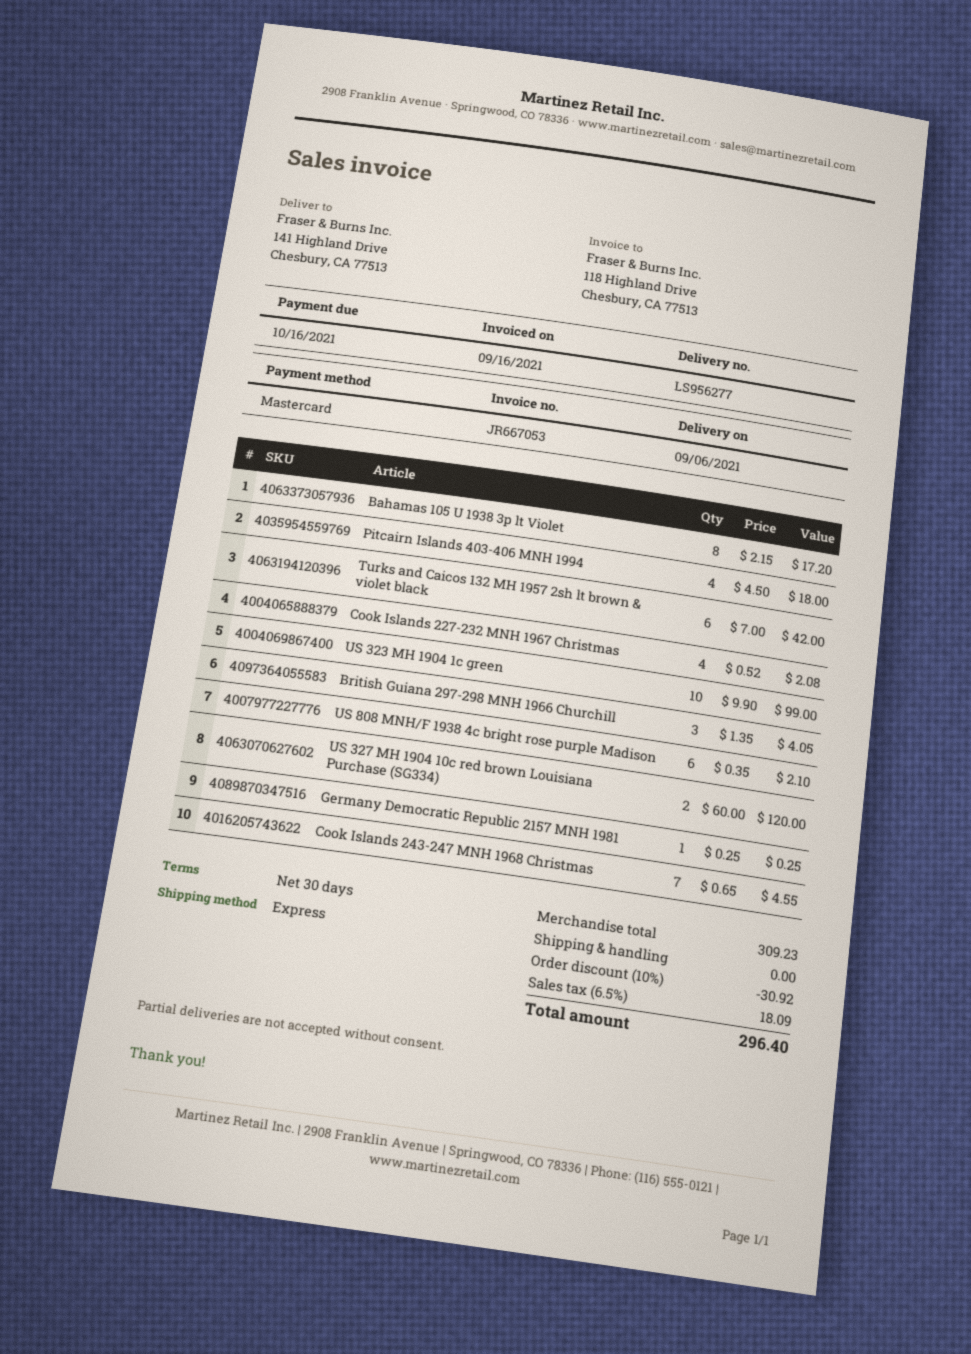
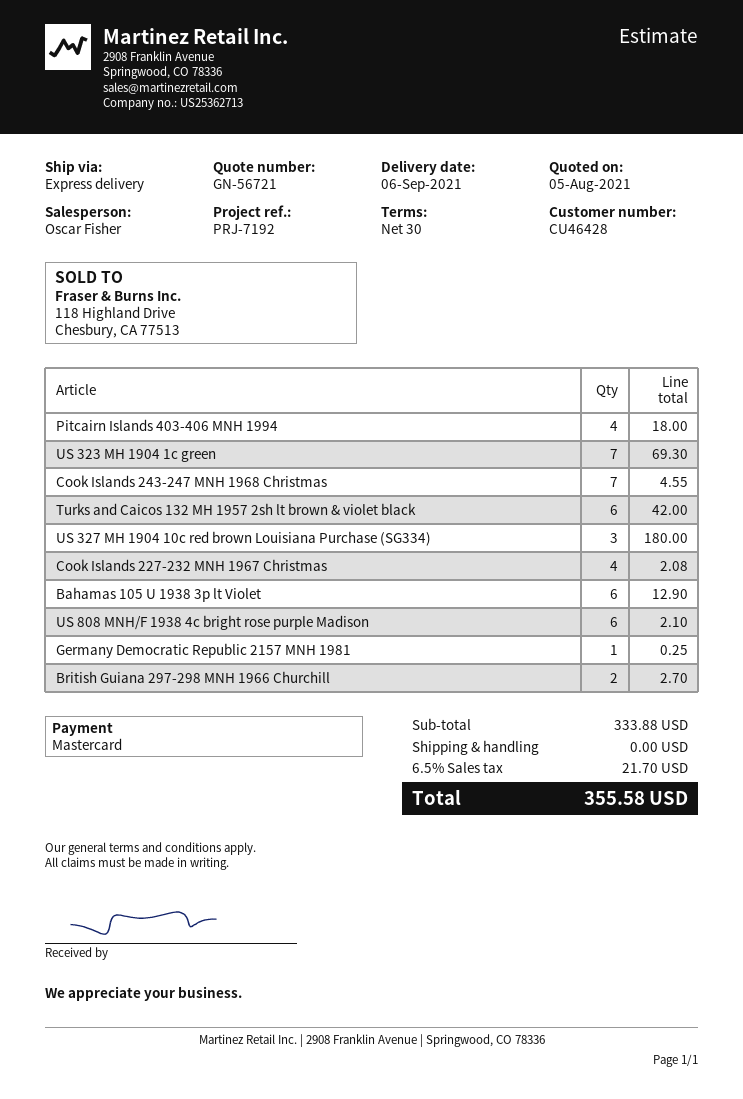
Bahamas 105 U 1938 3p lt Violet: 8 for 17.20 -> 6 for 12.90
US 323 MH 1904 1c green: 10 for 99.00 -> 7 for 69.30
British Guiana 297-298 MNH 1966 Churchill: 3 for 4.05 -> 2 for 2.70
US 327 MH 1904 10c red brown Louisiana Purchase (SG334): 2 for 120.00 -> 3 for 180.00
subtotal: 309.23 -> 333.88
discount: 10% = 30.92 -> none
tax: 6.5% = 18.09 -> 6.5% = 21.70
total: 296.40 -> 355.58

